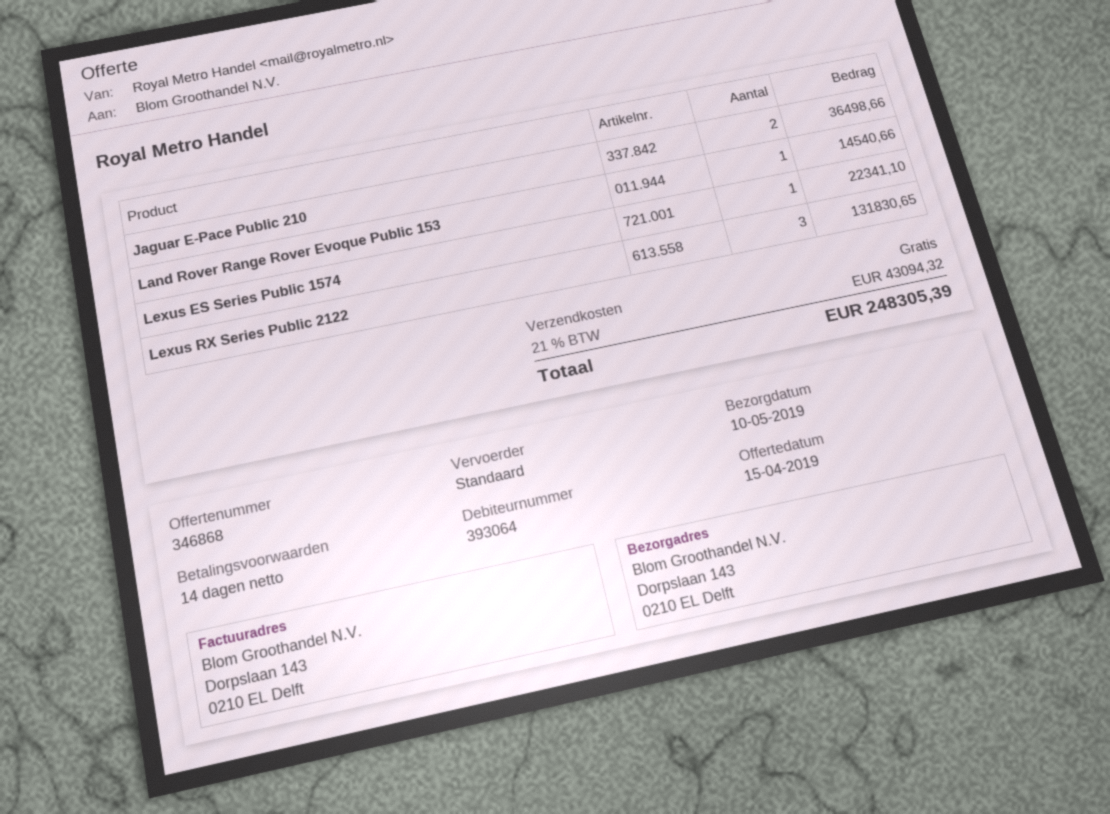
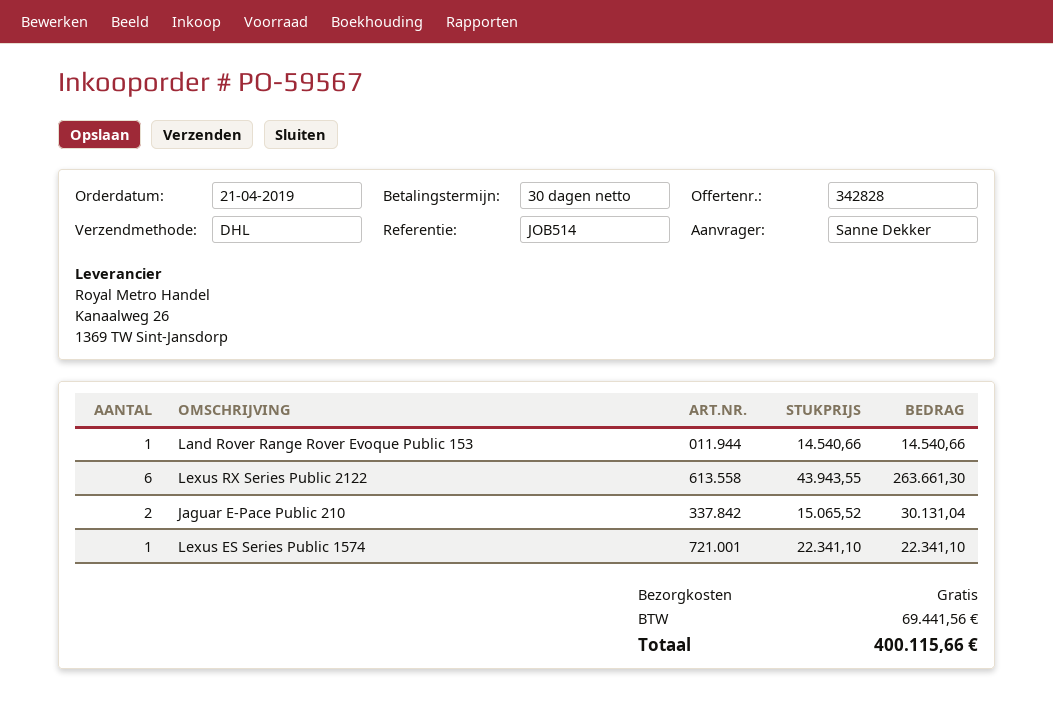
quote number: 346868 -> 342828
payment terms: 14 days -> 30 days
shipping method: standard -> DHL
Jaguar E-Pace Public 210: 2 for 36498.66 -> 2 for 30131.04
Lexus RX Series Public 2122: 3 for 131830.65 -> 6 for 263661.30
tax: 43094.32 -> 69441.56
total: 248305.39 -> 400115.66

